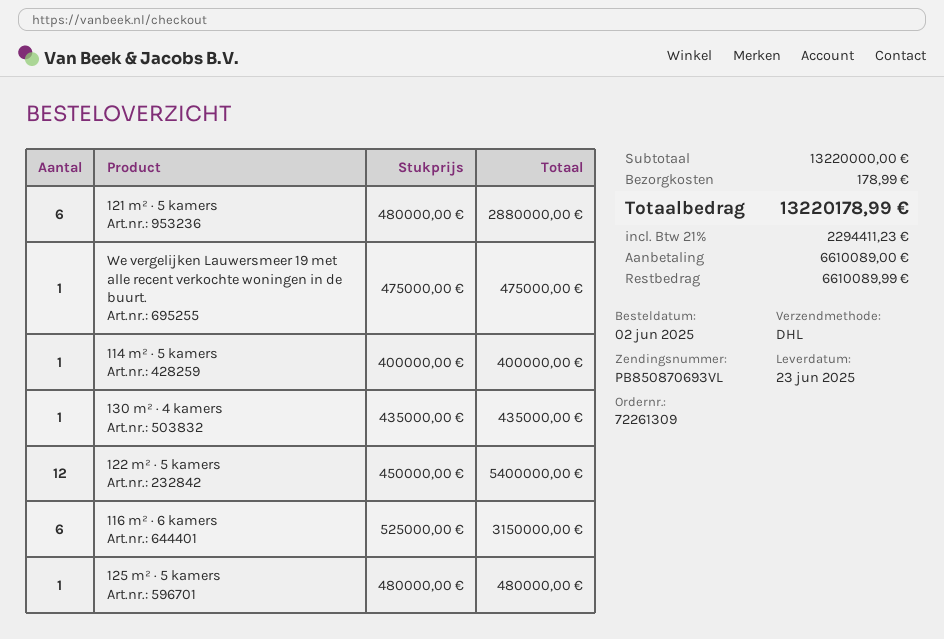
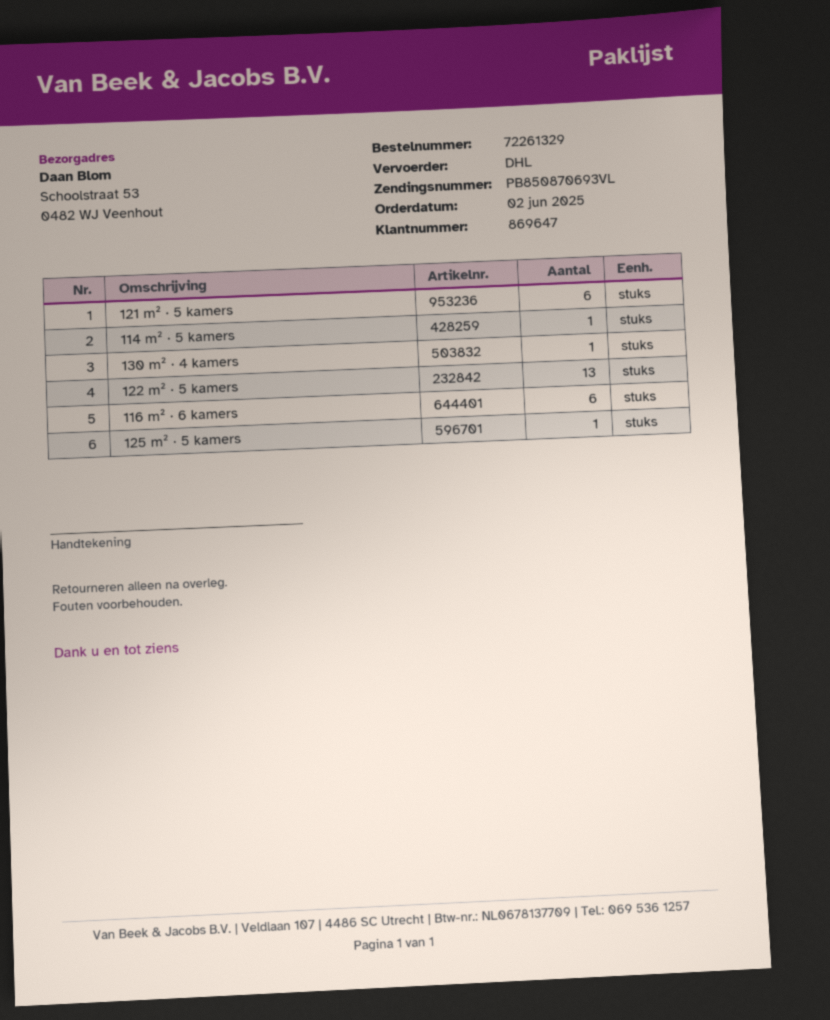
order number: 72261309 -> 72261329
We vergelijken Lauwersmeer 19 met alle recent verkochte woningen in de buurt.: 1 -> none
122 m² · 5 kamers: 12 -> 13

